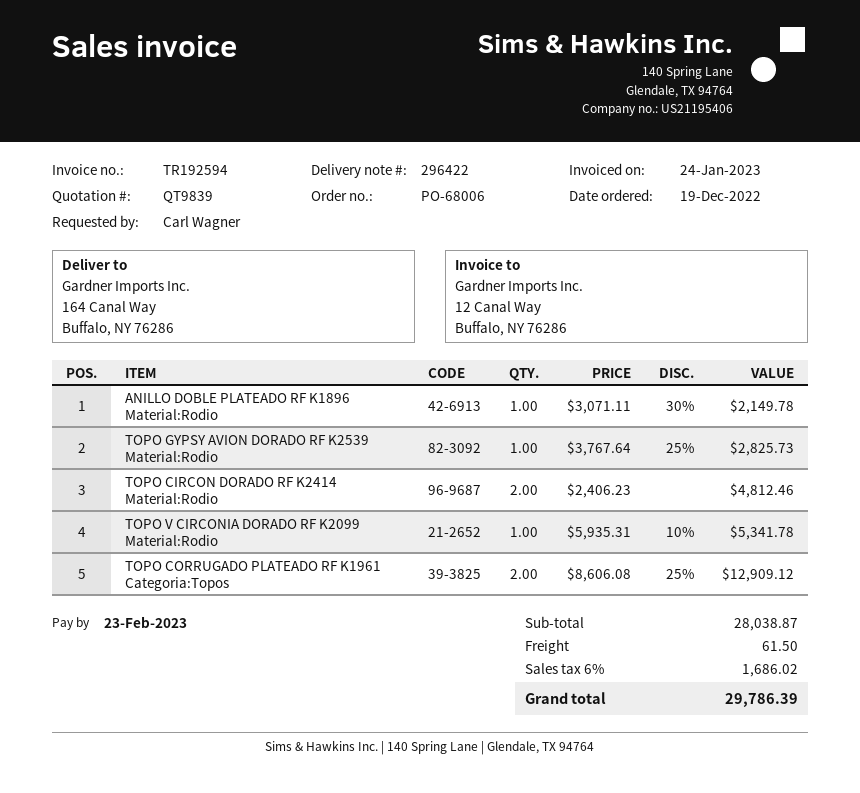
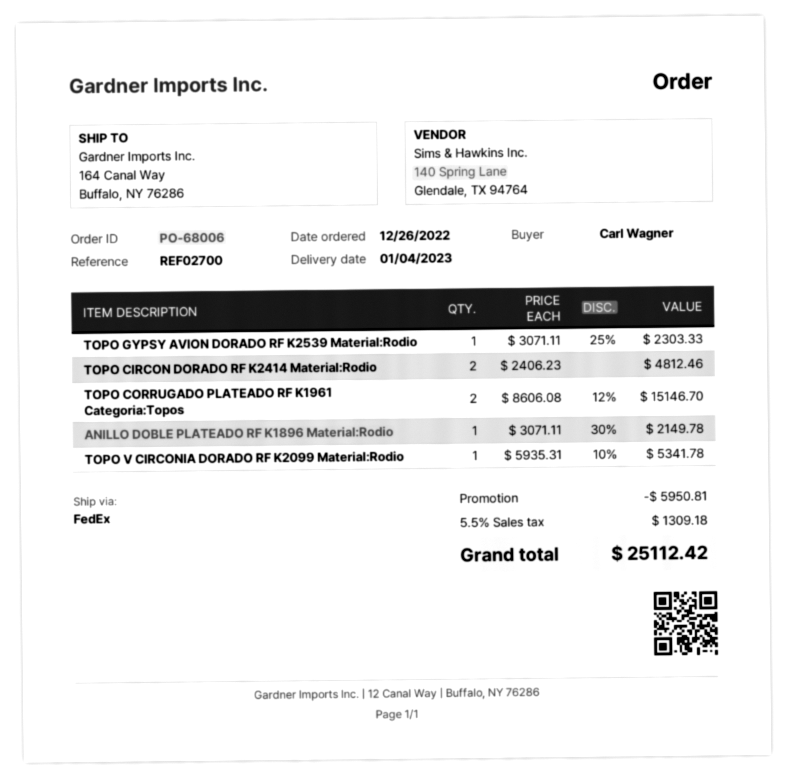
order date: 2022-12-19 -> 2022-12-26
TOPO GYPSY AVION DORADO RF K2539 Material:Rodio: 1 x 3767.64 - 25% = 2825.73 -> 1 x 3071.11 - 25% = 2303.33
TOPO CORRUGADO PLATEADO RF K1961 Categoria:Topos: 2 x 8606.08 - 25% = 12909.12 -> 2 x 8606.08 - 12% = 15146.70
discount: none -> 5950.81
shipping: 61.50 -> none
tax: 6% = 1686.02 -> 5.5% = 1309.18
total: 29786.39 -> 25112.42

